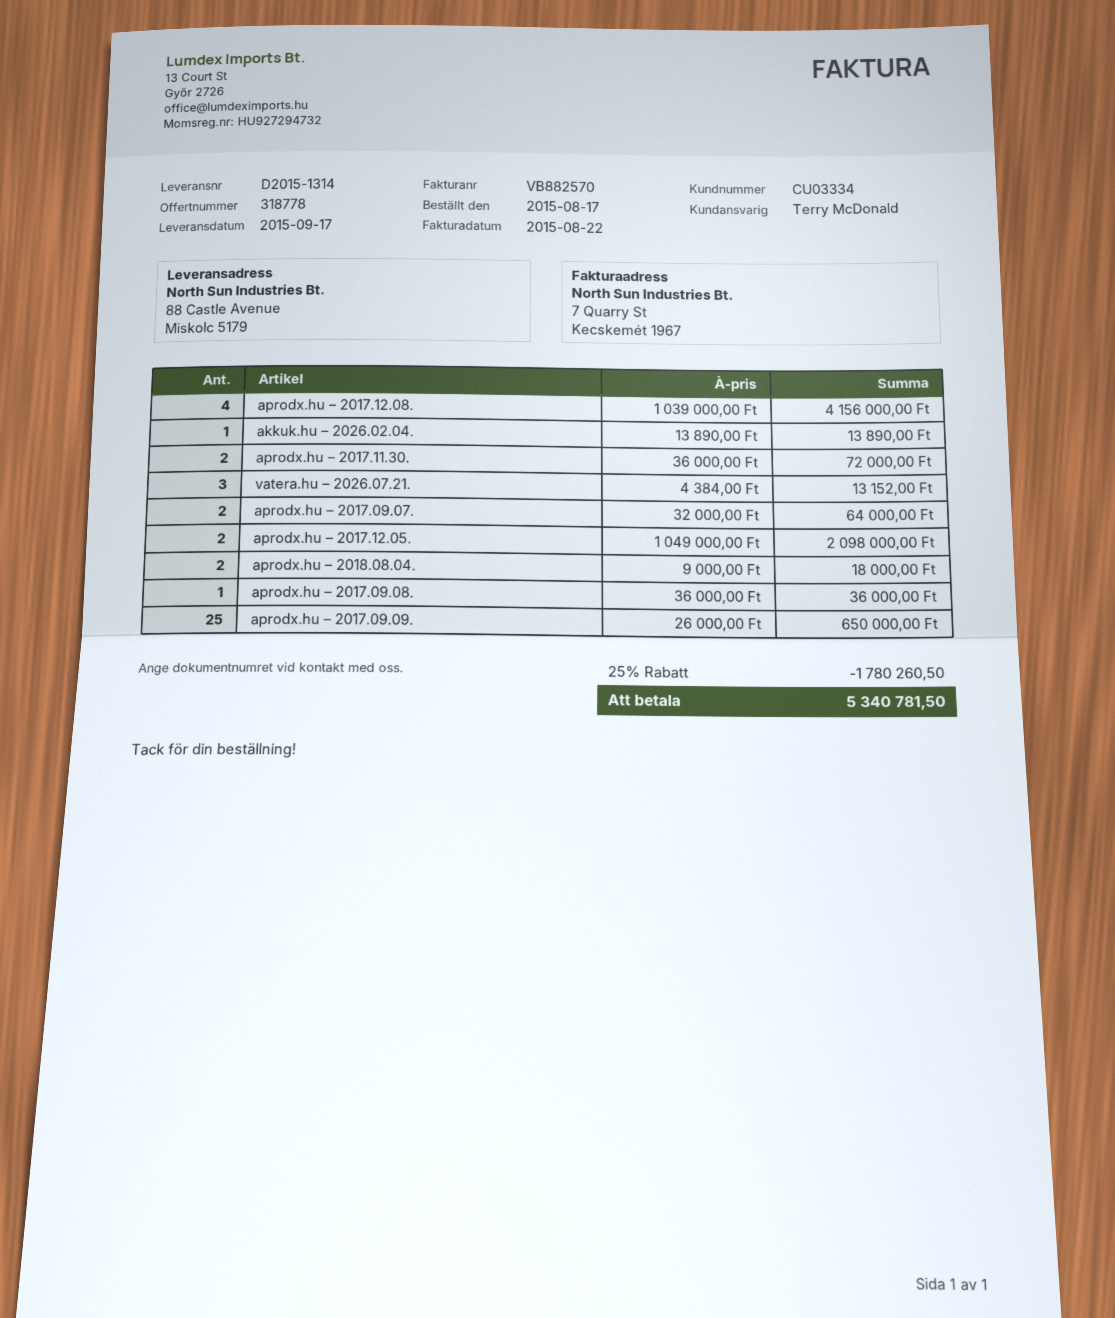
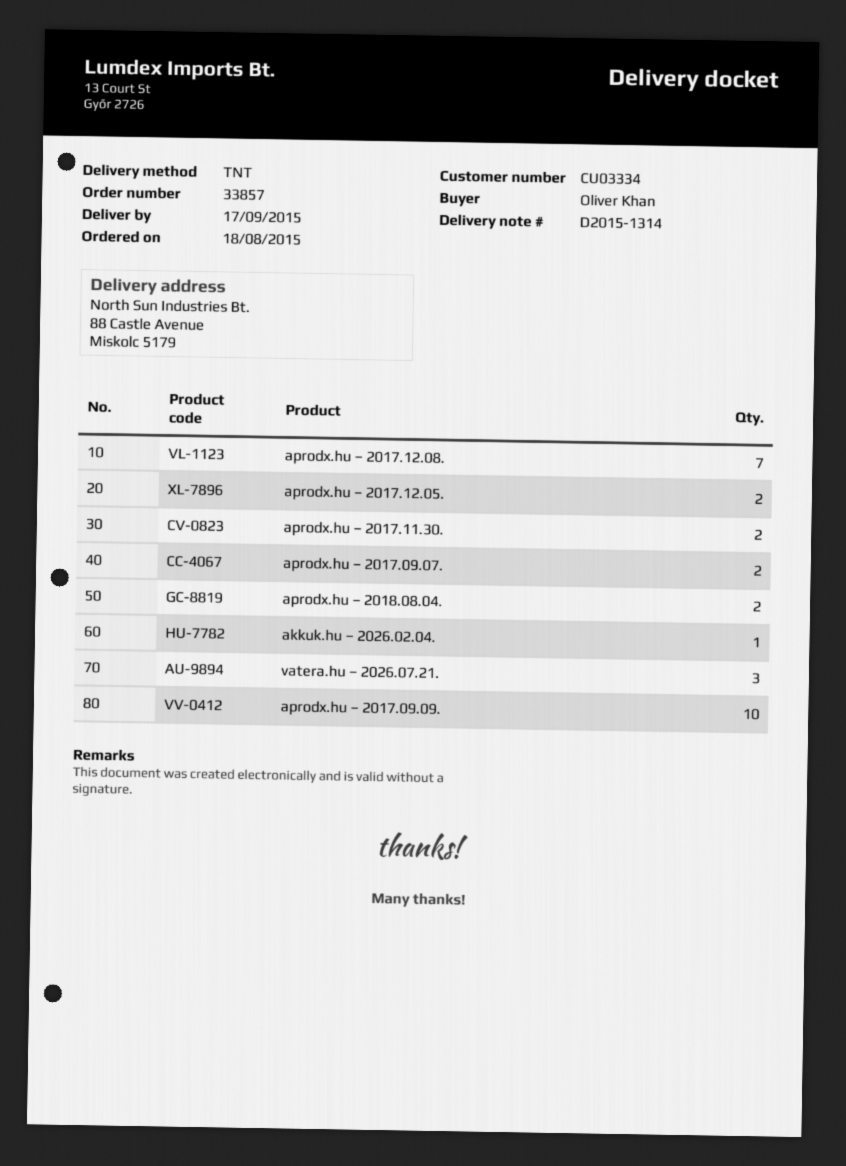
order date: 2015-08-17 -> 2015-08-18
aprodx.hu – 2017.12.08.: 4 -> 7
aprodx.hu – 2017.09.08.: 1 -> none
aprodx.hu – 2017.09.09.: 25 -> 10

